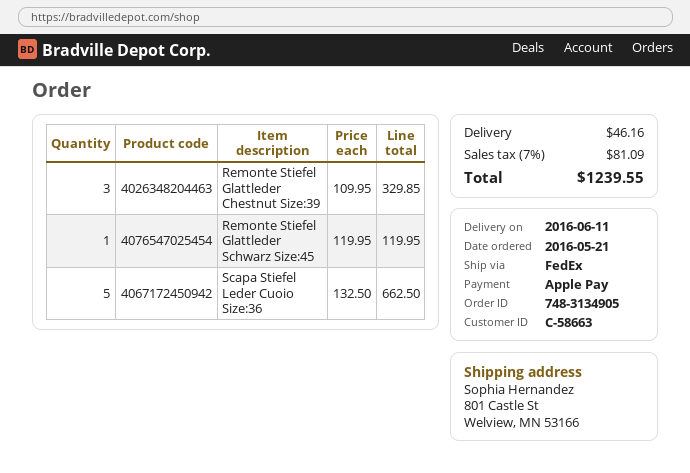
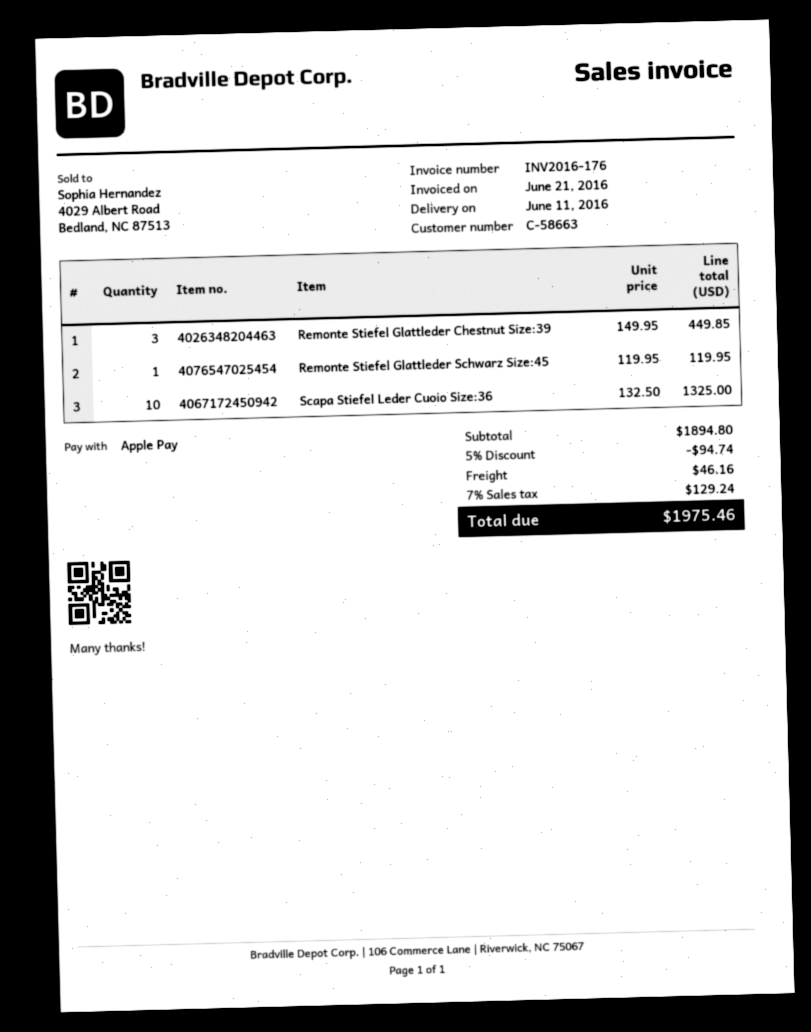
Remonte Stiefel Glattleder Chestnut Size:39: 3 x 109.95 = 329.85 -> 3 x 149.95 = 449.85
Scapa Stiefel Leder Cuoio Size:36: 5 x 132.50 = 662.50 -> 10 x 132.50 = 1325.00
discount: none -> 5% = 94.74
tax: 7% = 81.09 -> 7% = 129.24
total: 1239.55 -> 1975.46

